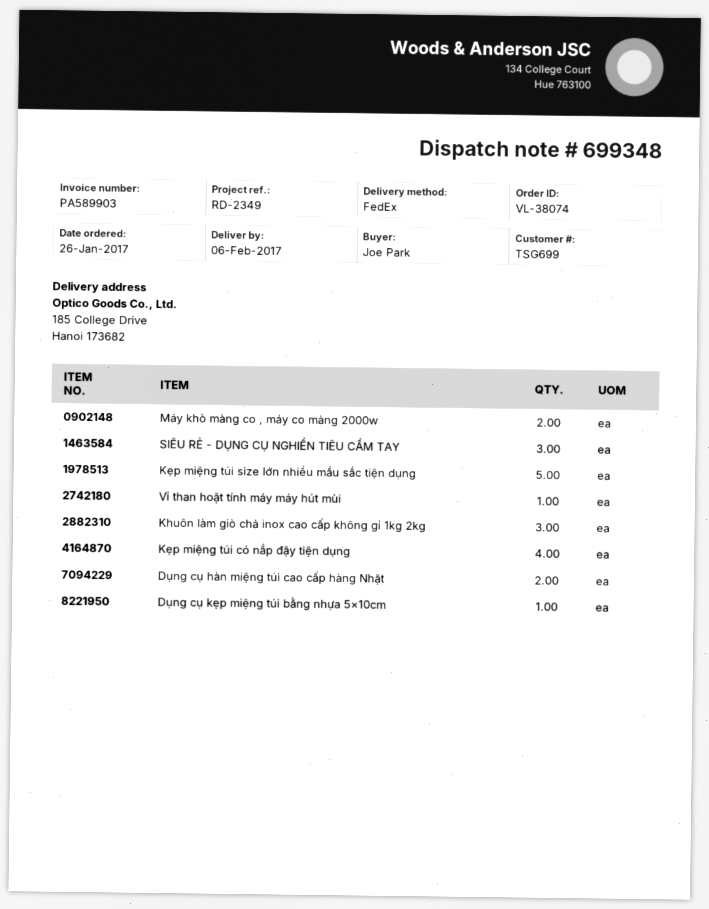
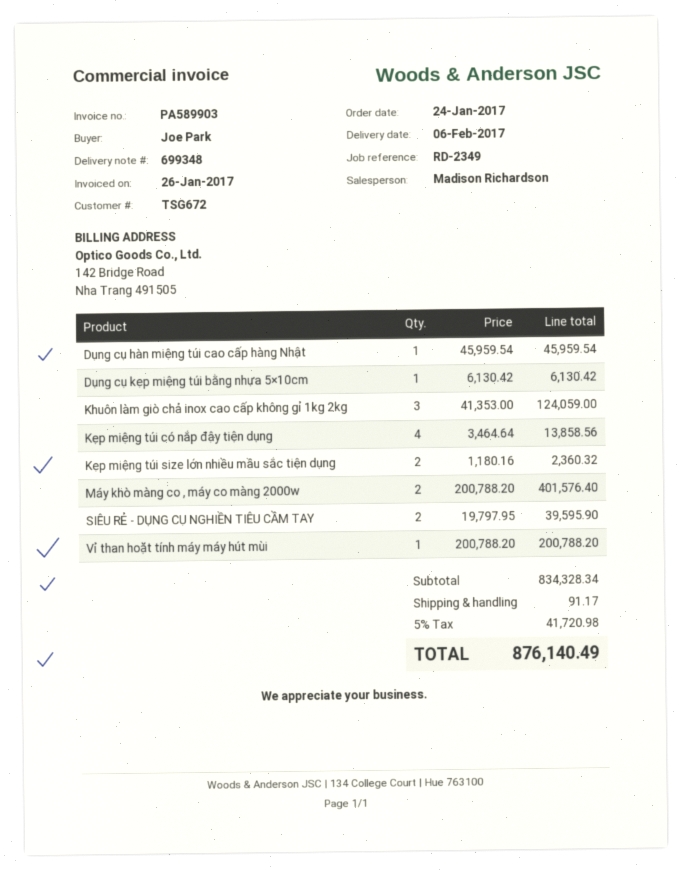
order date: 2017-01-26 -> 2017-01-24
customer number: TSG699 -> TSG672
SIÊU RẺ - DỤNG CỤ NGHIỀN TIÊU CẦM TAY: 3 -> 2
Kẹp miệng túi size lớn nhiều mầu sắc tiện dụng: 5 -> 2
Dụng cụ hàn miệng túi cao cấp hàng Nhật: 2 -> 1

